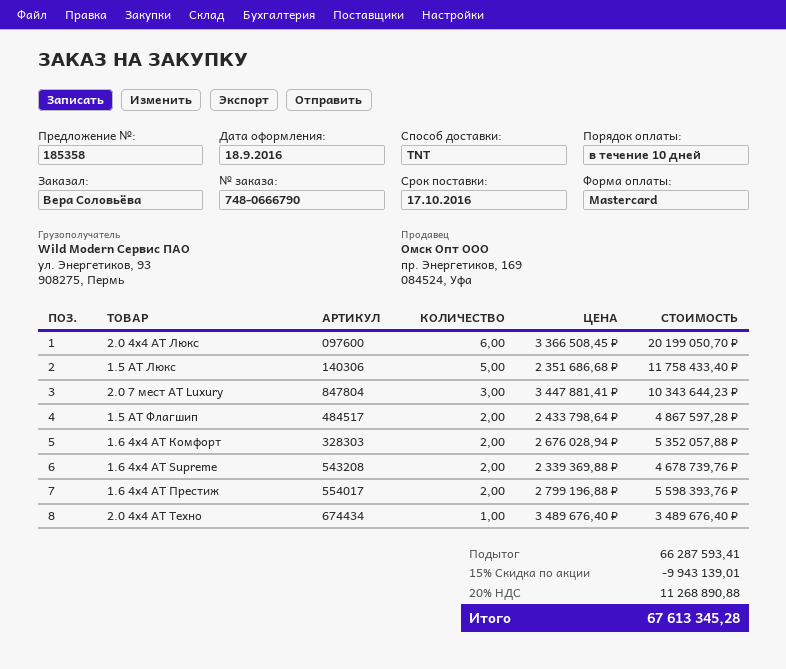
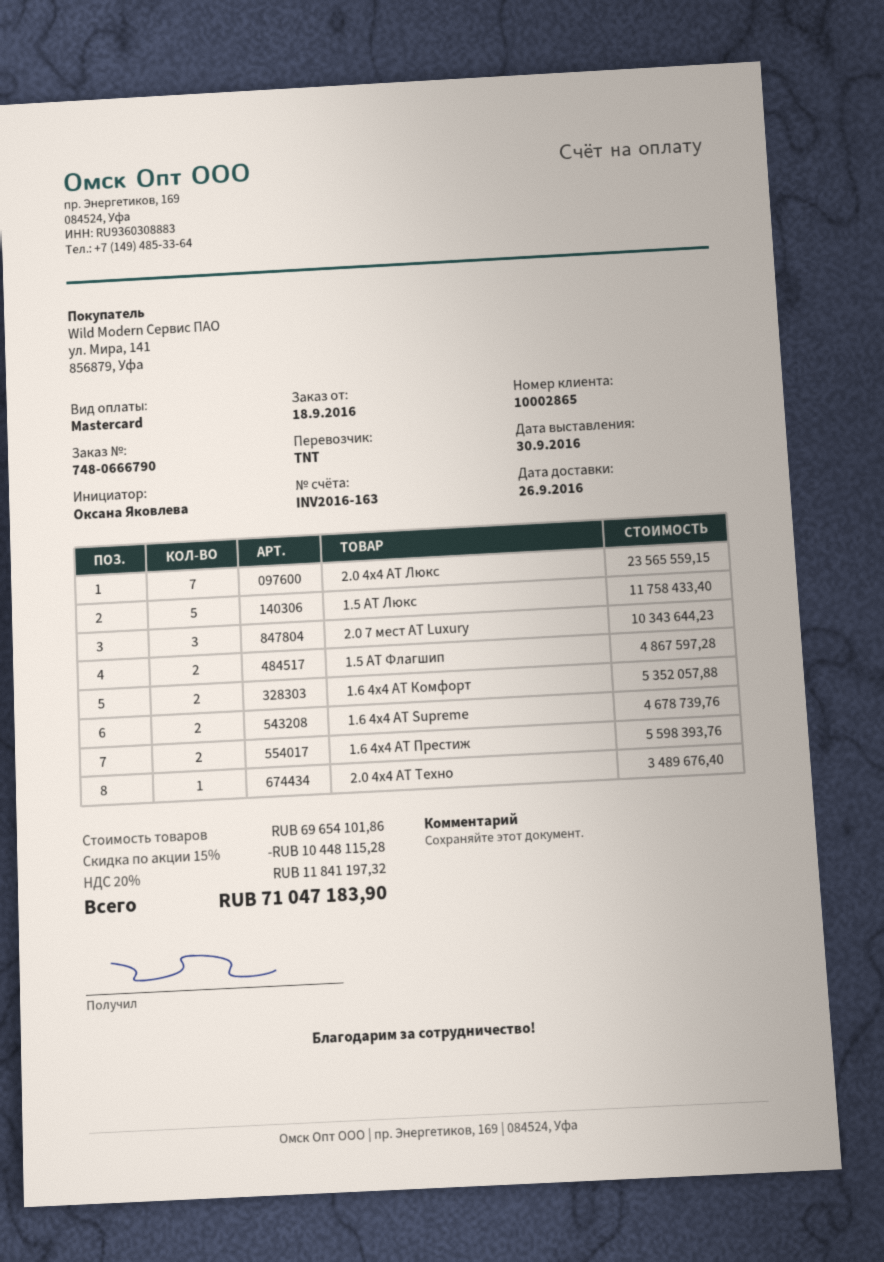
delivery date: 2016-10-17 -> 2016-09-26
ordered by: Вера Соловьёва -> Оксана Яковлева
2.0 4x4 AT Люкс: 6 for 20199050.70 -> 7 for 23565559.15
subtotal: 66287593.41 -> 69654101.86
discount: 15% = 9943139.01 -> 15% = 10448115.28
tax: 20% = 11268890.88 -> 20% = 11841197.32
total: 67613345.28 -> 71047183.90

